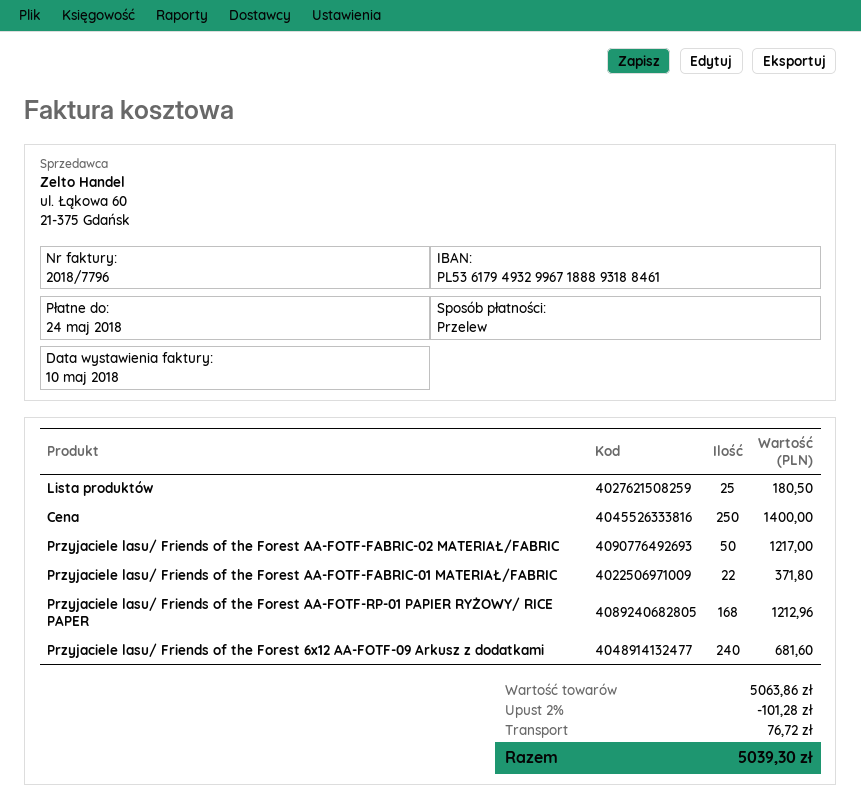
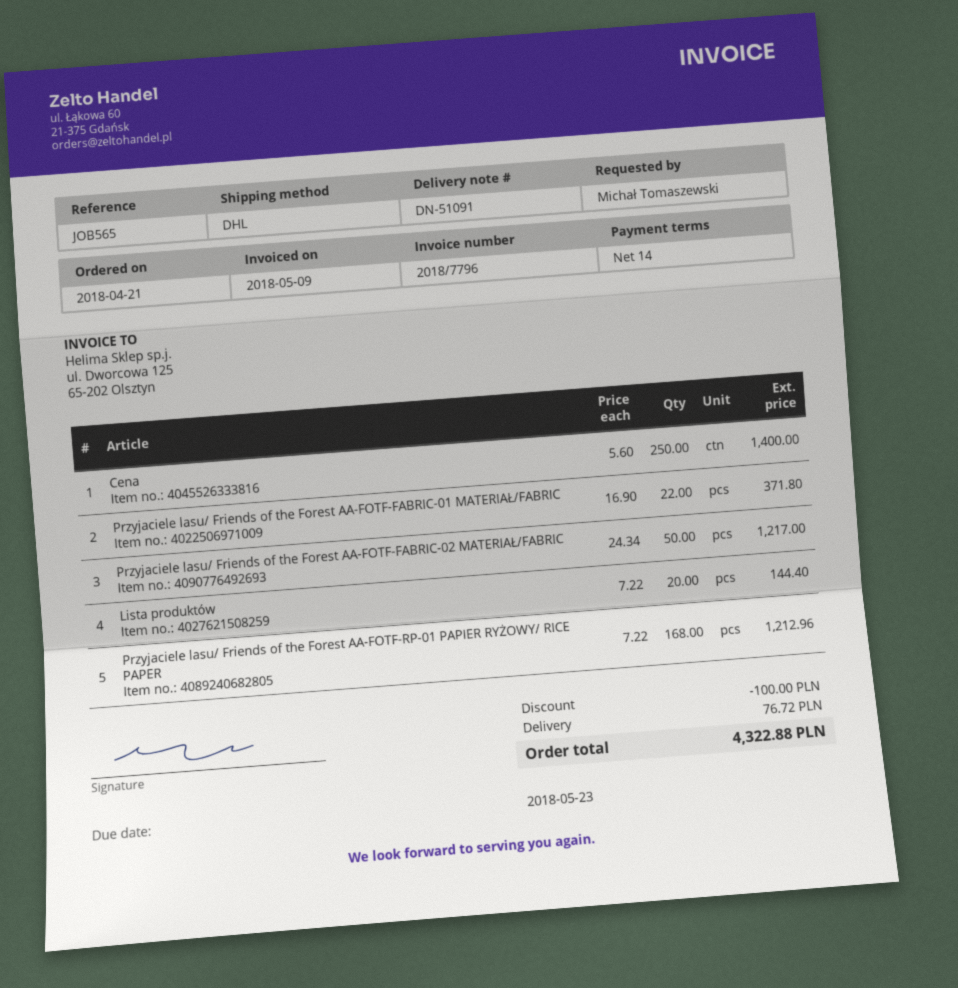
invoice date: 2018-05-10 -> 2018-05-09
due date: 2018-05-24 -> 2018-05-23
Lista produktów: 25 for 180.50 -> 20 for 144.40
Przyjaciele lasu/ Friends of the Forest 6x12 AA-FOTF-09 Arkusz z dodatkami: 240 for 681.60 -> none
discount: 101.28 -> 100.00
total: 5039.30 -> 4322.88

